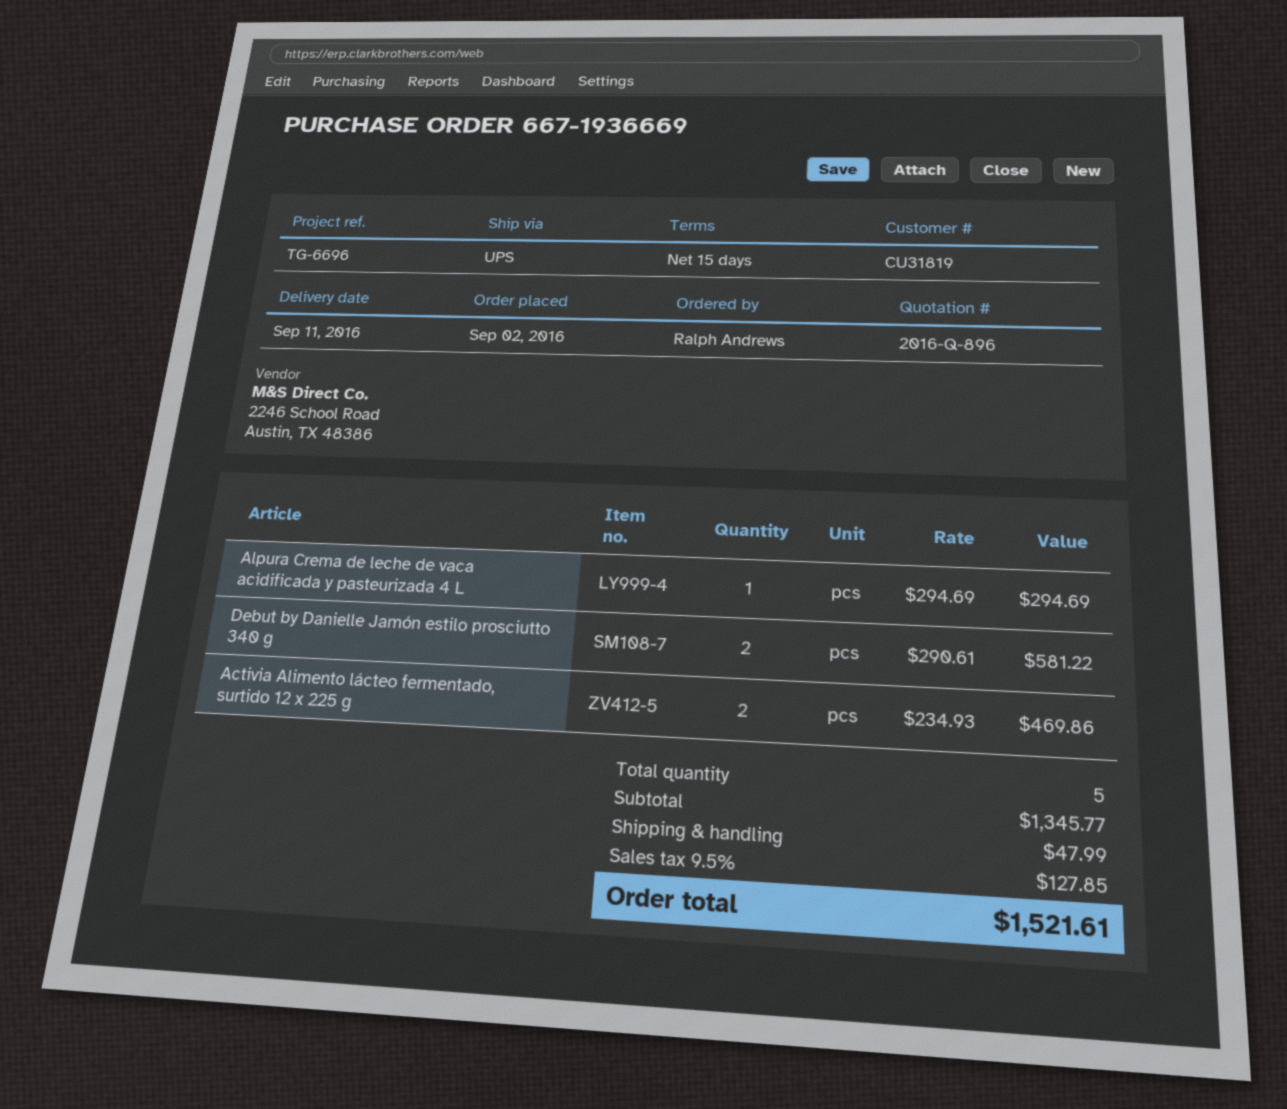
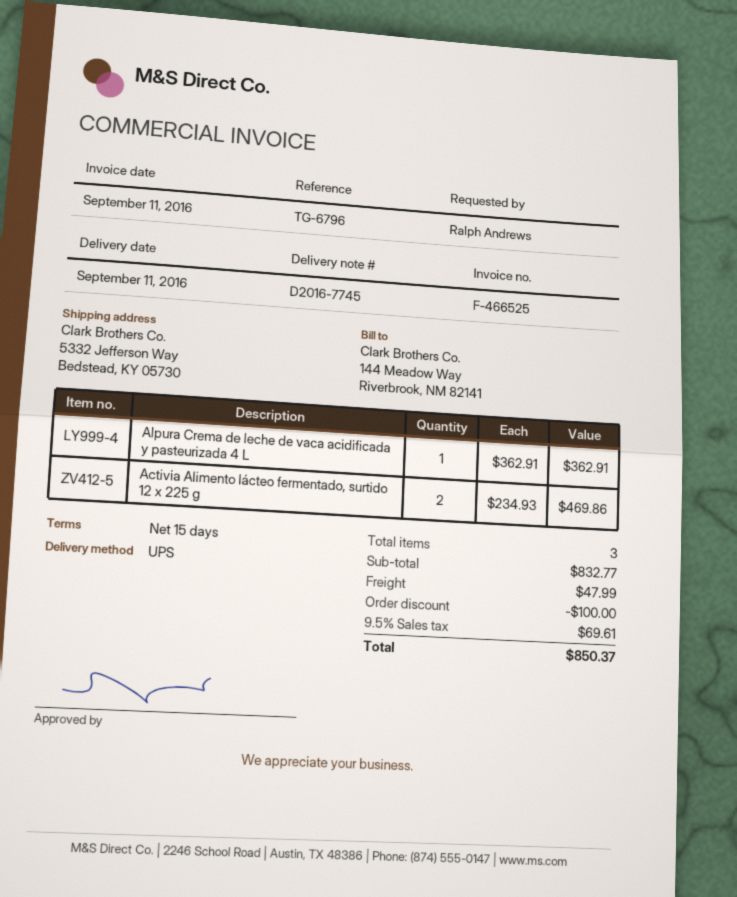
reference: TG-6696 -> TG-6796
Alpura Crema de leche de vaca acidificada y pasteurizada 4 L: 1 x 294.69 = 294.69 -> 1 x 362.91 = 362.91
Debut by Danielle Jamón estilo prosciutto 340 g: 2 x 290.61 = 581.22 -> none
total quantity: 5 -> 3
subtotal: 1345.77 -> 832.77
discount: none -> 100.00
tax: 9.5% = 127.85 -> 9.5% = 69.61
total: 1521.61 -> 850.37

